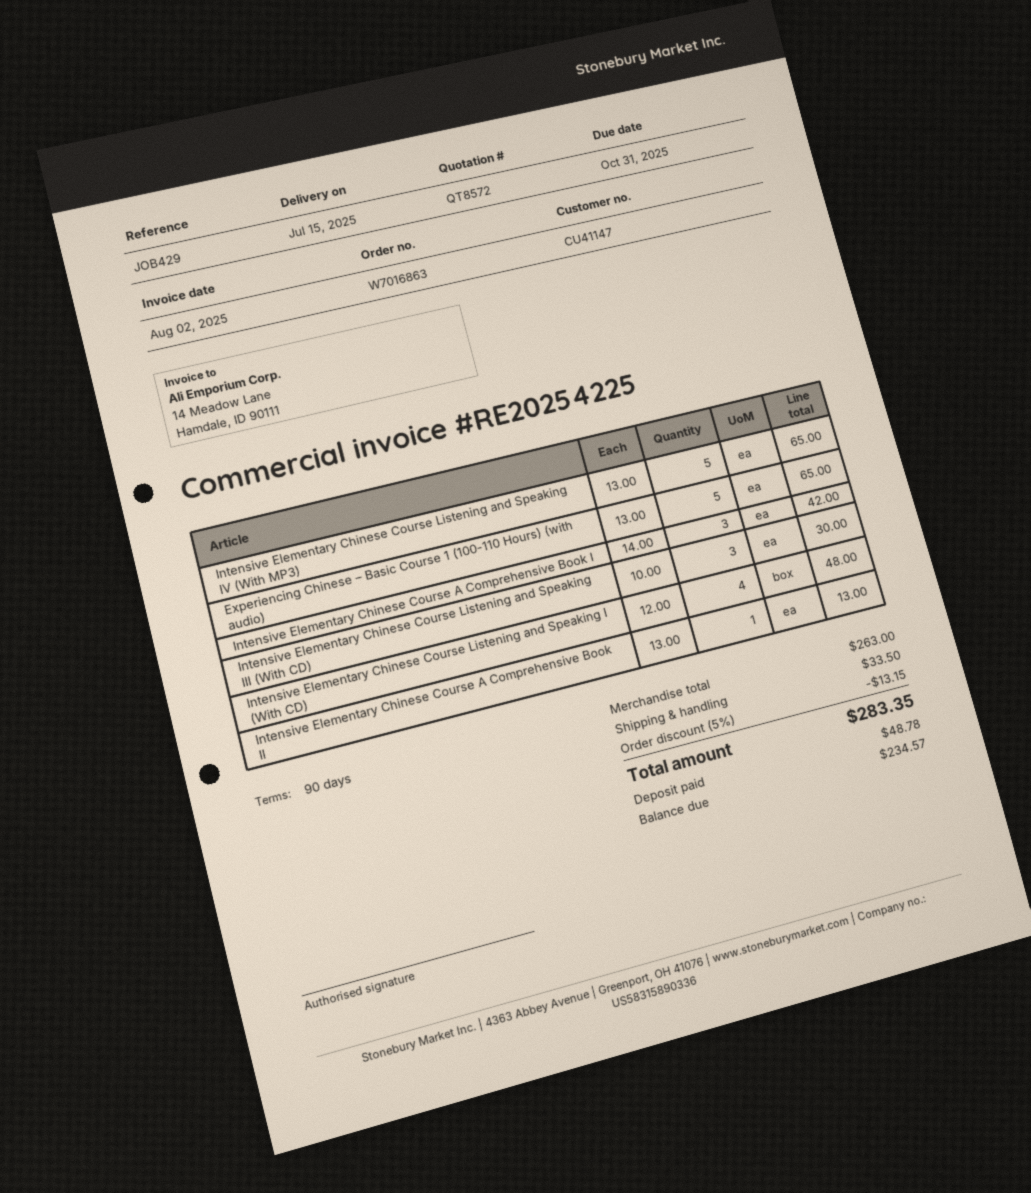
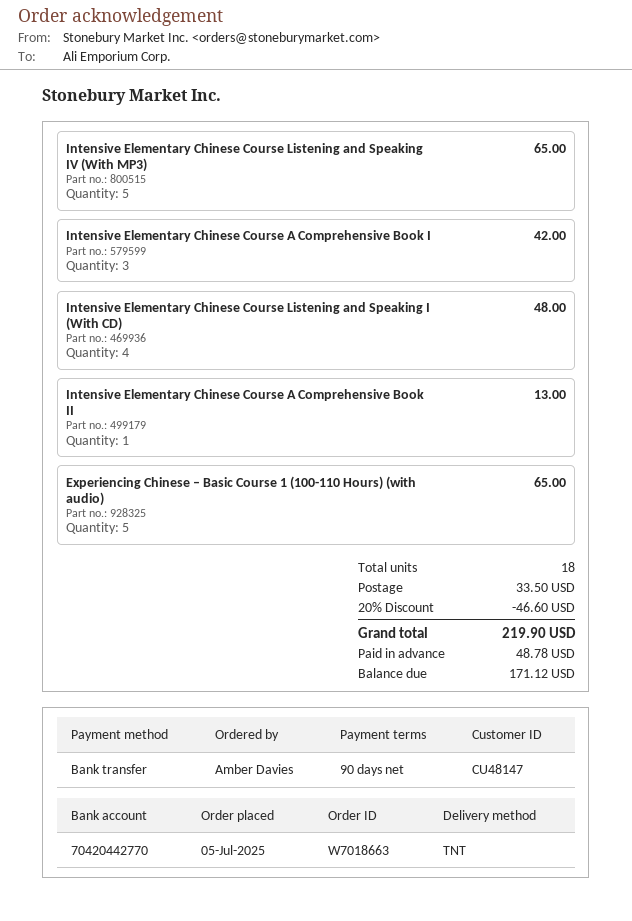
order number: W7016863 -> W7018663
customer number: CU41147 -> CU48147
Intensive Elementary Chinese Course Listening and Speaking III (With CD): 3 for 30.00 -> none
discount: 5% = 13.15 -> 20% = 46.60
total: 283.35 -> 219.90
balance: 234.57 -> 171.12

